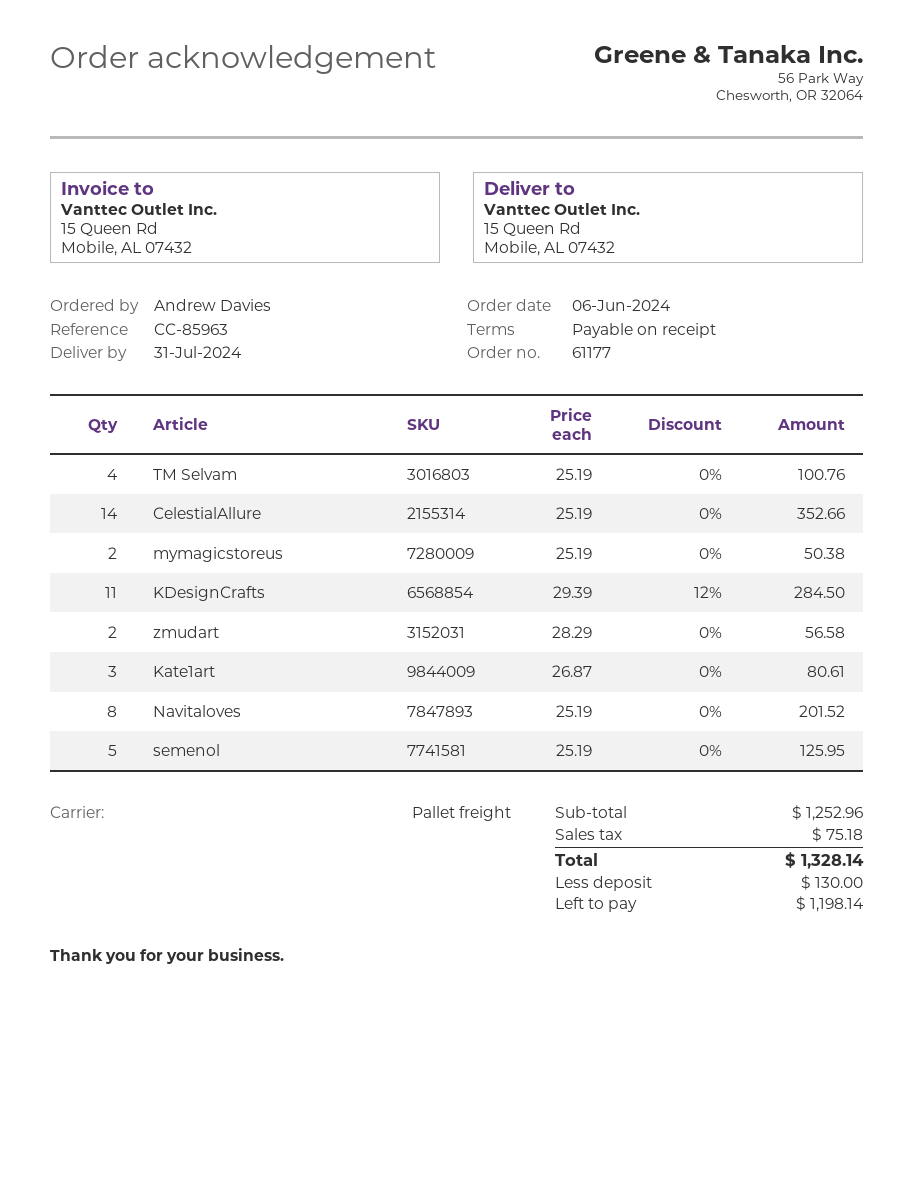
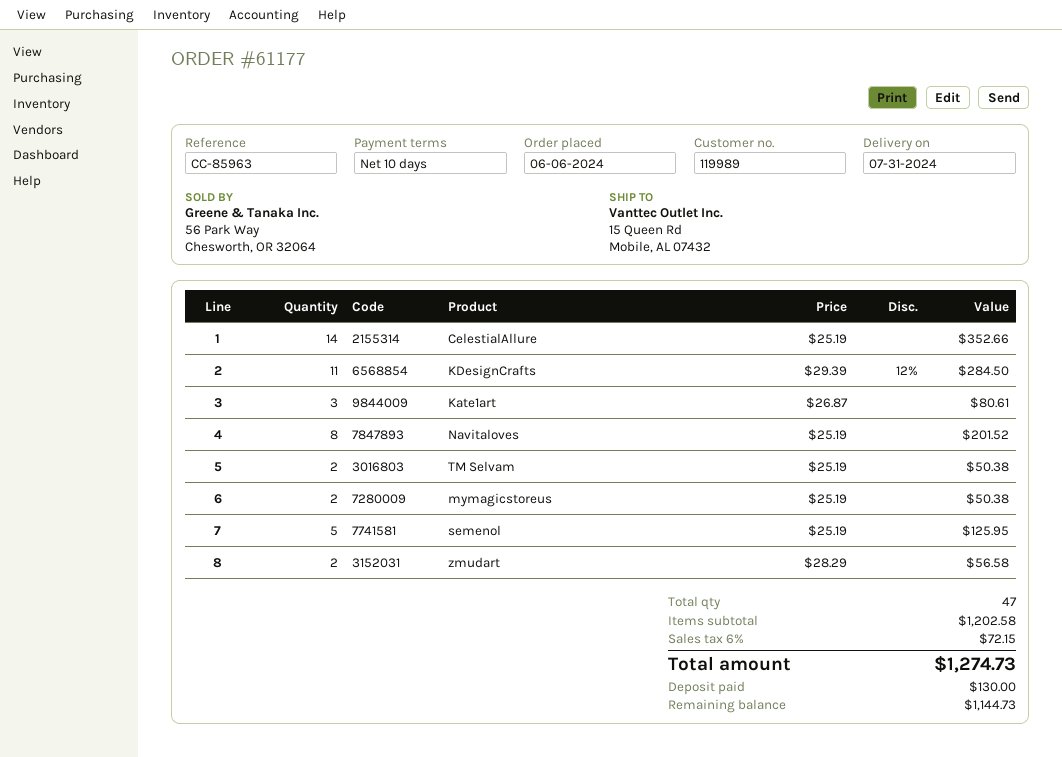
payment terms: on receipt -> 10 days
TM Selvam: 4 x 25.19 = 100.76 -> 2 x 25.19 = 50.38
subtotal: 1252.96 -> 1202.58
tax: 75.18 -> 72.15
total: 1328.14 -> 1274.73
balance: 1198.14 -> 1144.73

